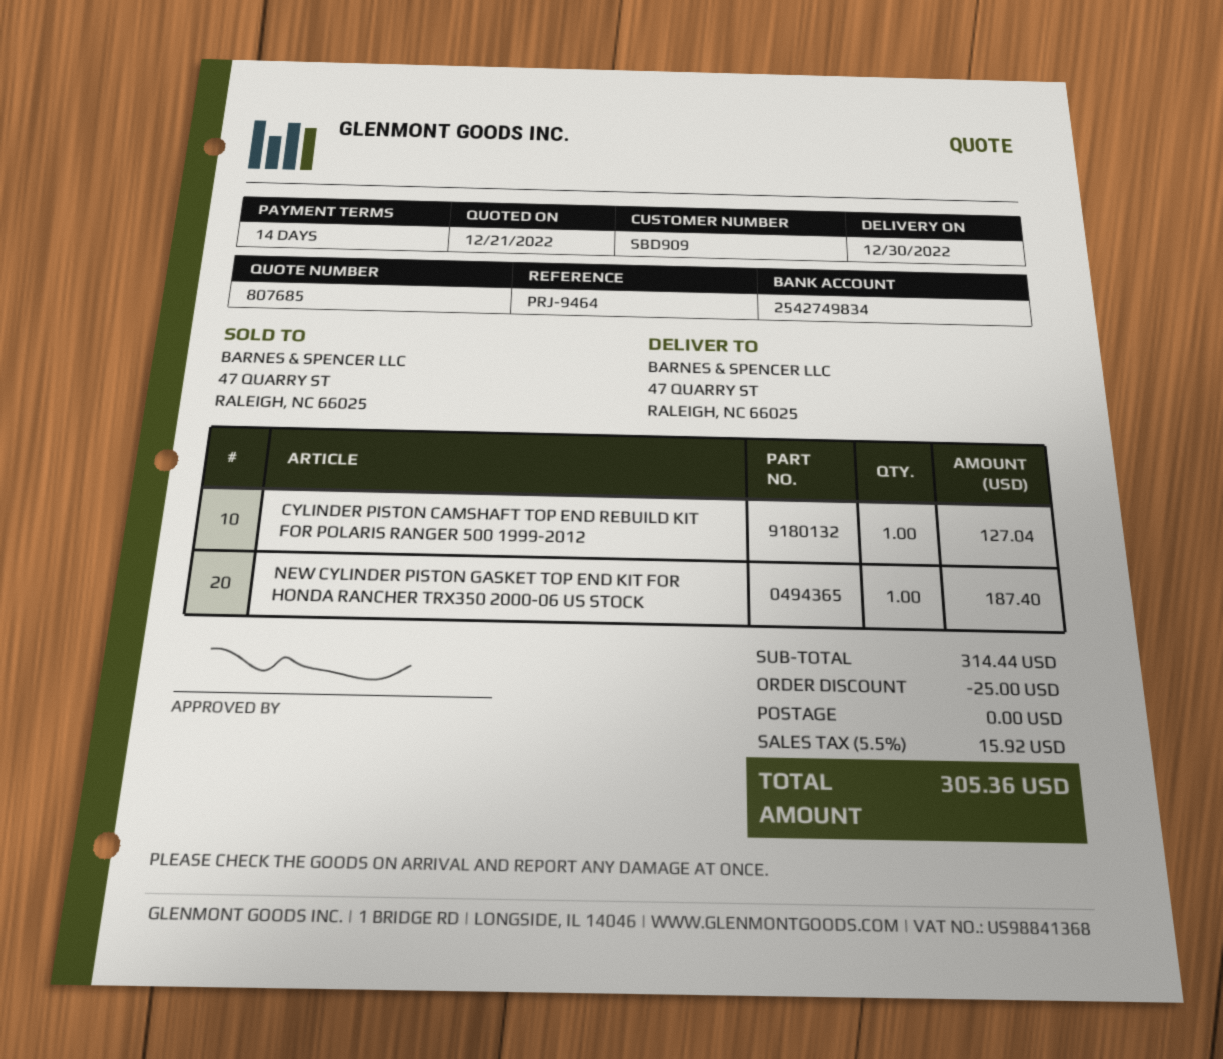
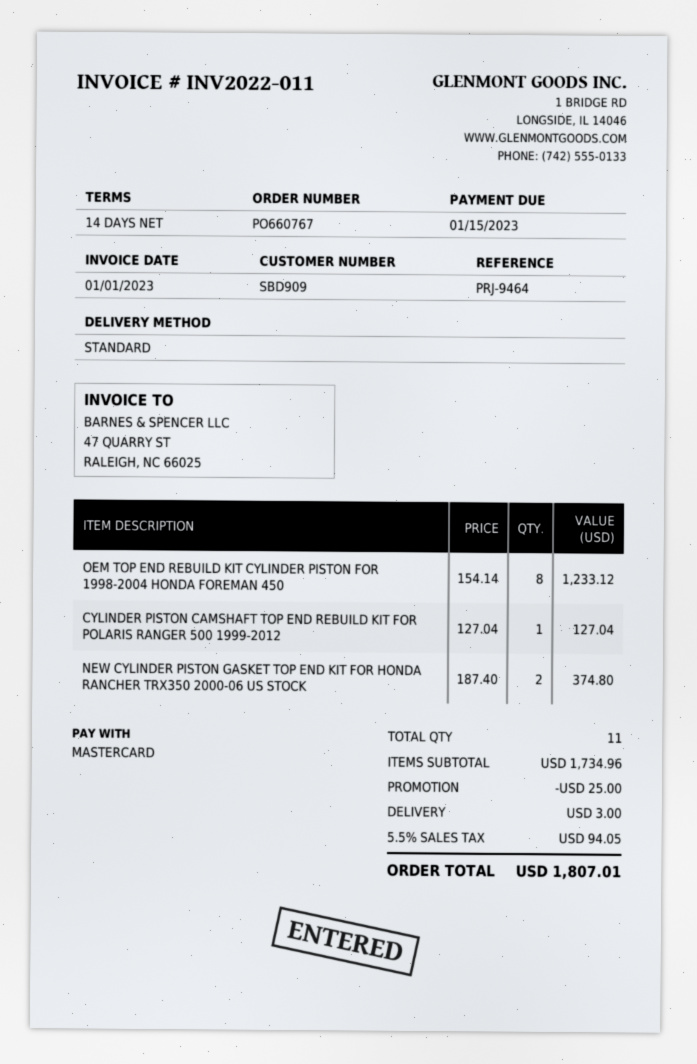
NEW CYLINDER PISTON GASKET TOP END KIT FOR HONDA RANCHER TRX350 2000-06 US STOCK: 1 for 187.40 -> 2 for 374.80
OEM TOP END REBUILD KIT CYLINDER PISTON FOR 1998-2004 HONDA FOREMAN 450: none -> 8 for 1233.12
subtotal: 314.44 -> 1734.96
shipping: 0.00 -> 3.00
tax: 5.5% = 15.92 -> 5.5% = 94.05
total: 305.36 -> 1807.01

